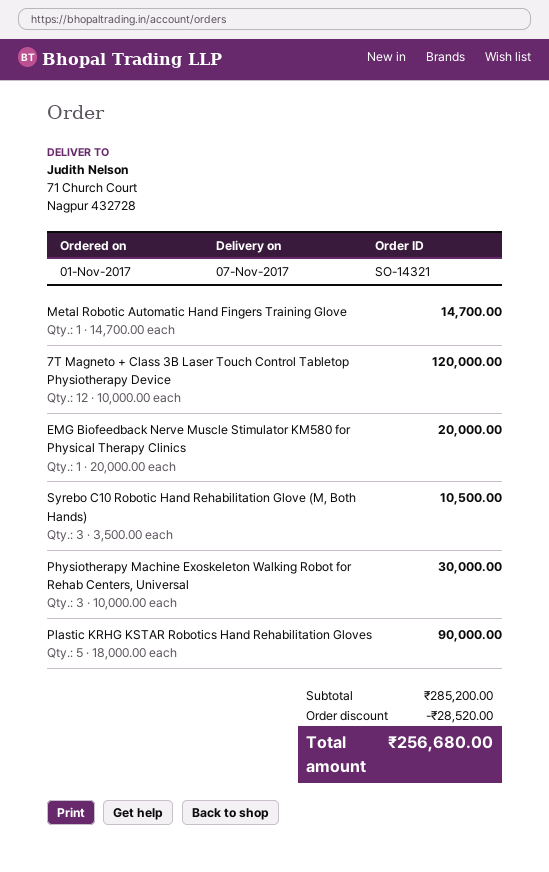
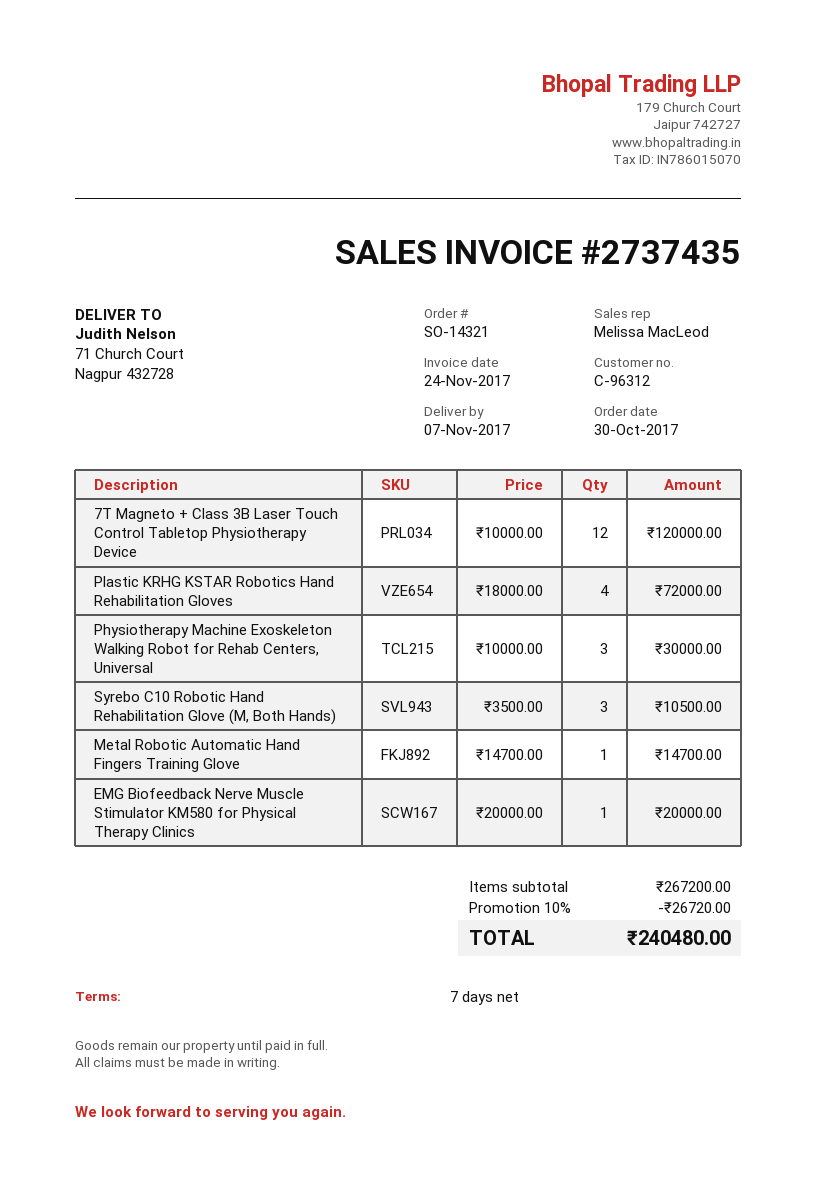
order date: 2017-11-01 -> 2017-10-30
Plastic KRHG KSTAR Robotics Hand Rehabilitation Gloves: 5 x 18000.00 = 90000.00 -> 4 x 18000.00 = 72000.00
subtotal: 285200.00 -> 267200.00
discount: 28520.00 -> 26720.00
total: 256680.00 -> 240480.00

